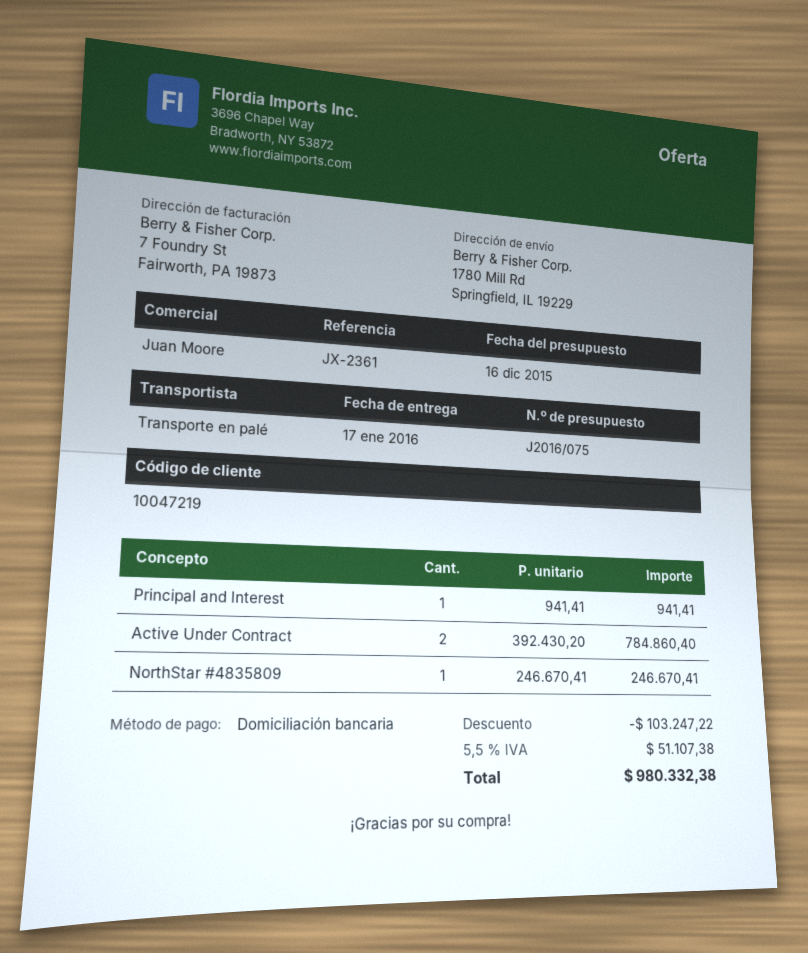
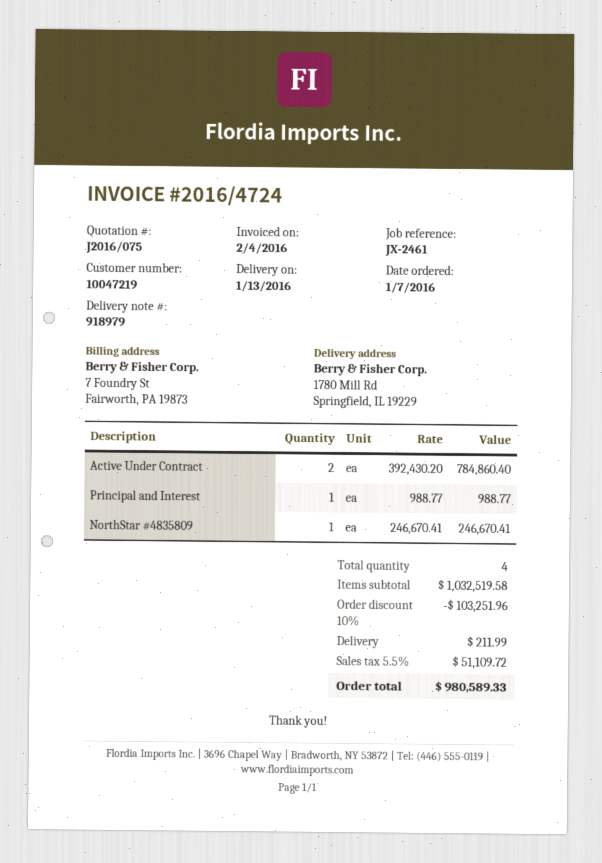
delivery date: 2016-01-17 -> 2016-01-13
reference: JX-2361 -> JX-2461
Principal and Interest: 1 x 941.41 = 941.41 -> 1 x 988.77 = 988.77
discount: 103247.22 -> 103251.96
shipping: none -> 211.99
tax: 5.5% = 51107.38 -> 5.5% = 51109.72
total: 980332.38 -> 980589.33

